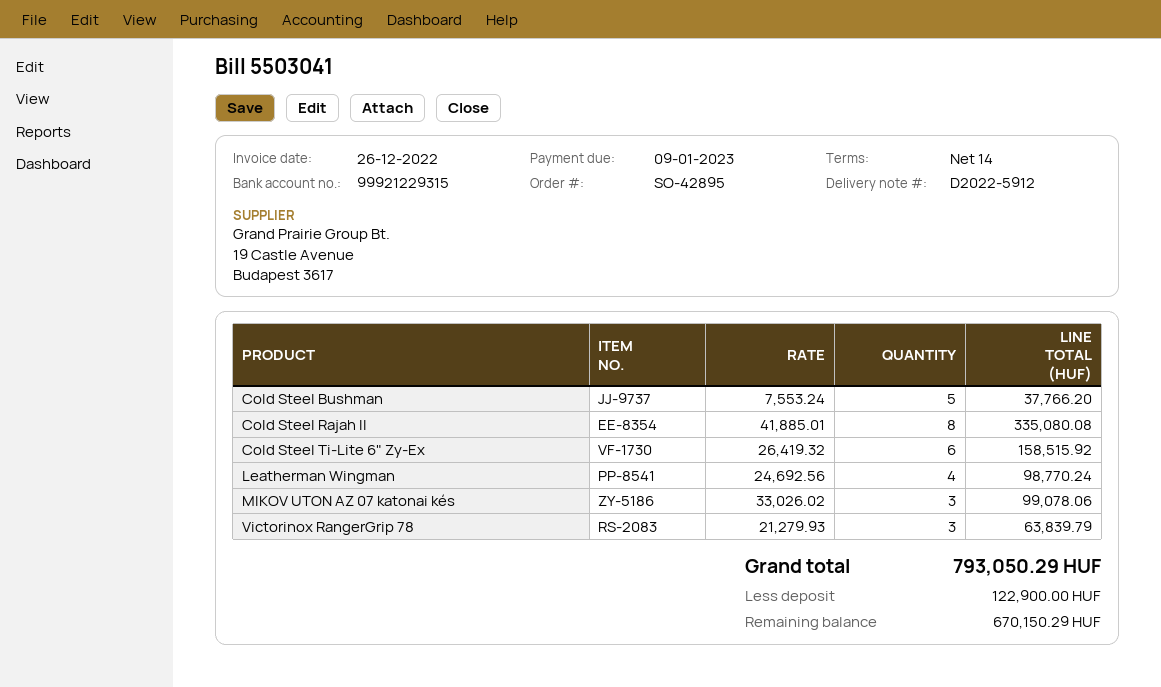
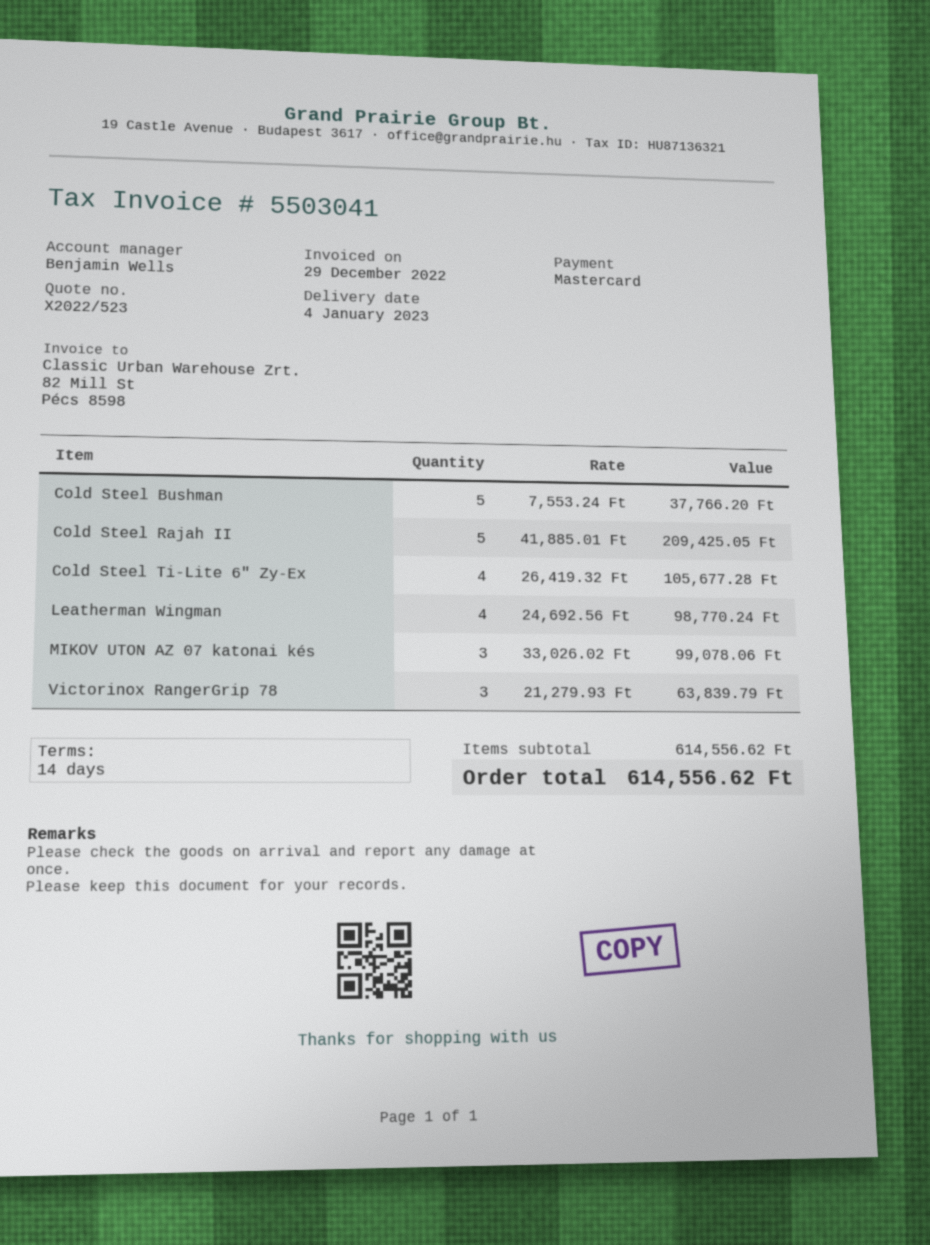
invoice date: 2022-12-26 -> 2022-12-29
Cold Steel Rajah II: 8 x 41885.01 = 335080.08 -> 5 x 41885.01 = 209425.05
Cold Steel Ti-Lite 6" Zy-Ex: 6 x 26419.32 = 158515.92 -> 4 x 26419.32 = 105677.28
total: 793050.29 -> 614556.62

